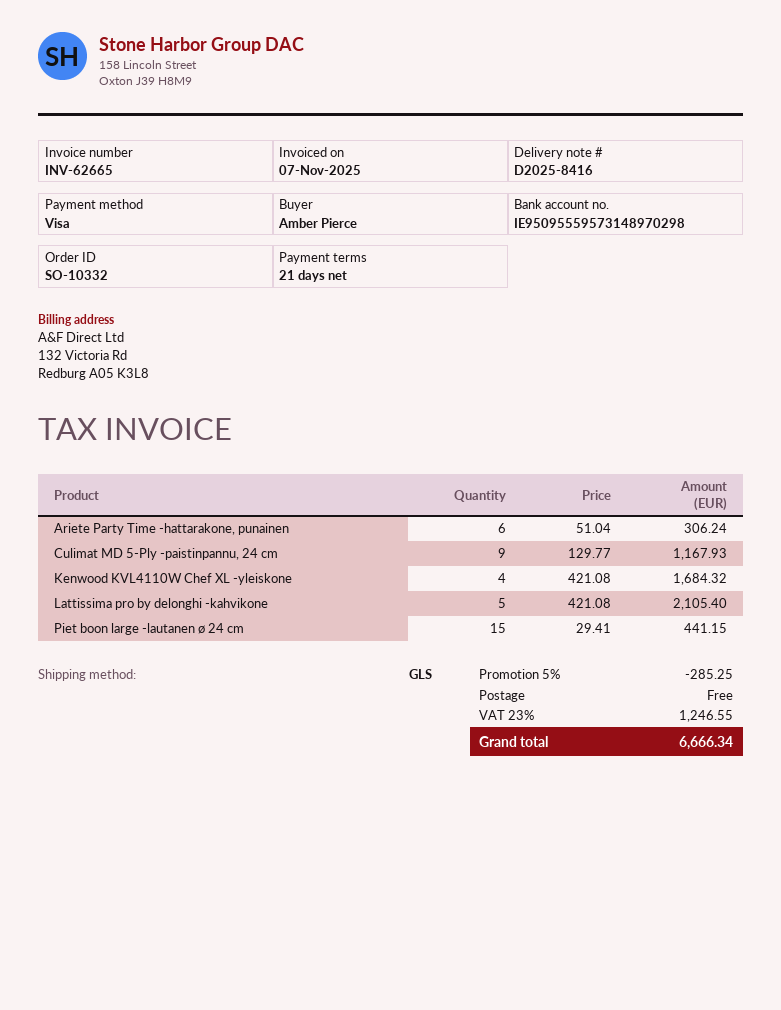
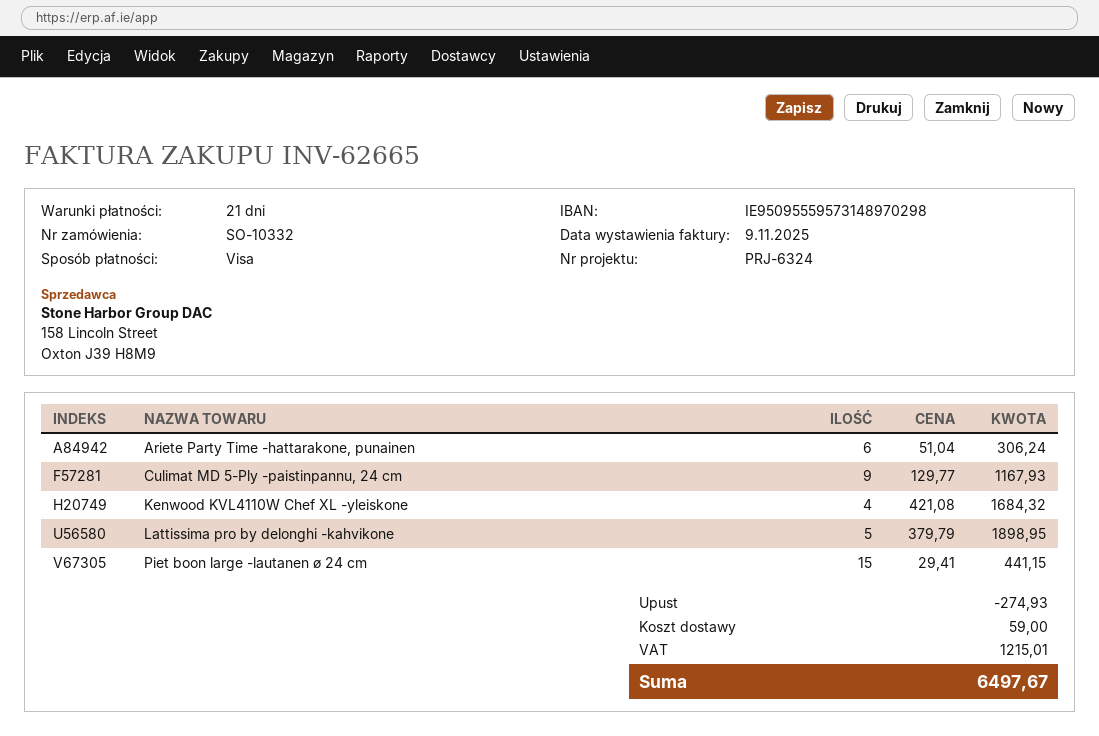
invoice date: 2025-11-07 -> 2025-11-09
Lattissima pro by delonghi -kahvikone: 5 x 421.08 = 2105.40 -> 5 x 379.79 = 1898.95
discount: 285.25 -> 274.93
shipping: 0.00 -> 59.00
tax: 1246.55 -> 1215.01
total: 6666.34 -> 6497.67

